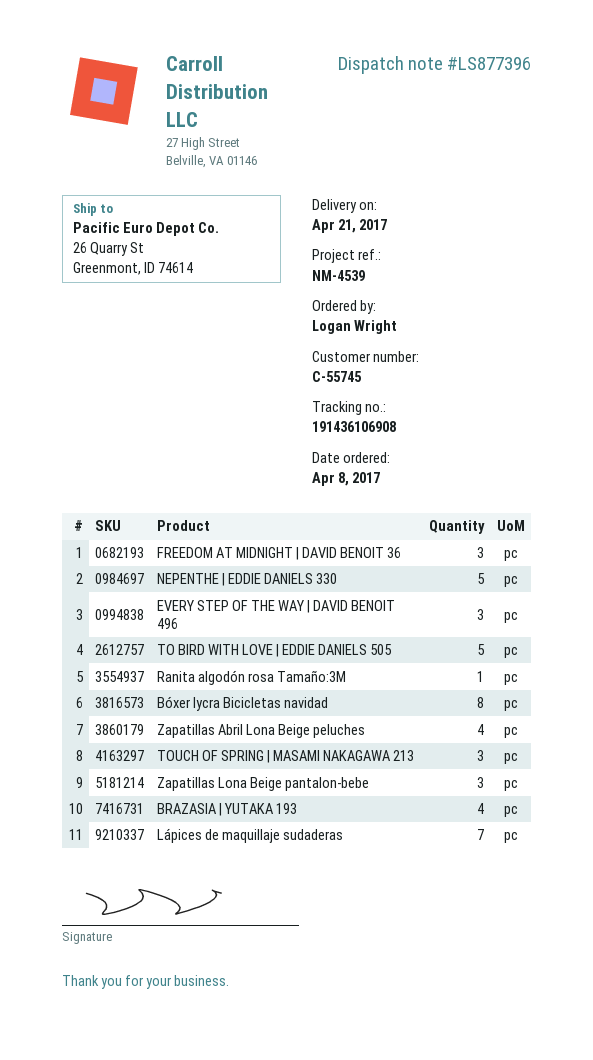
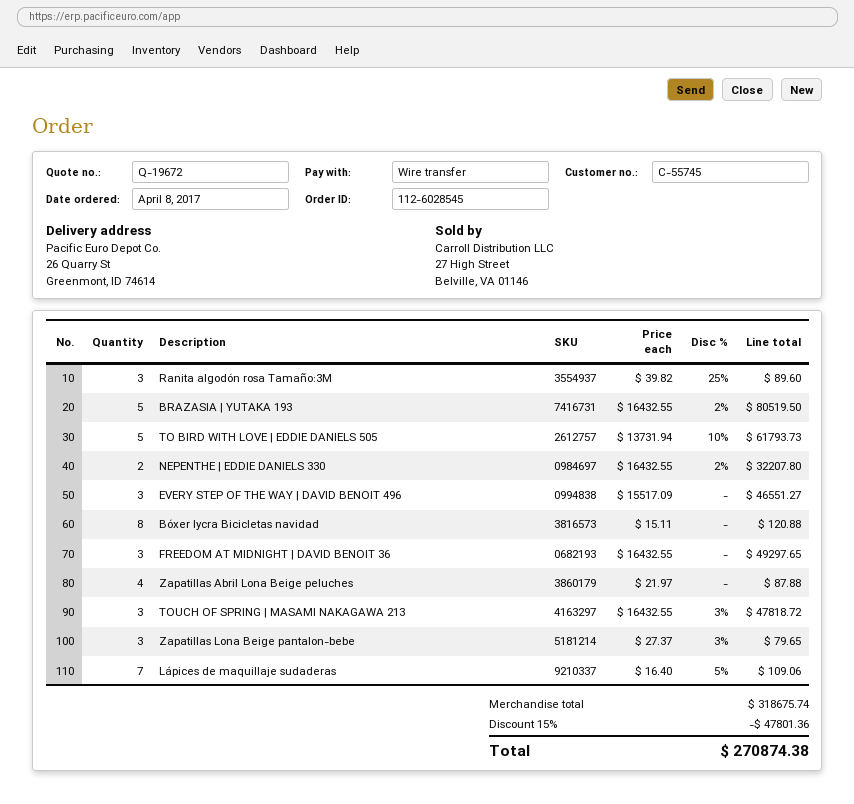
NEPENTHE | EDDIE DANIELS 330: 5 -> 2
Ranita algodón rosa Tamaño:3M: 1 -> 3
BRAZASIA | YUTAKA 193: 4 -> 5

